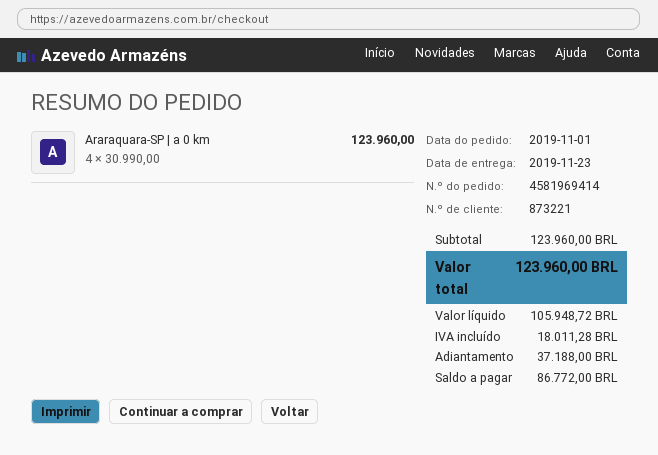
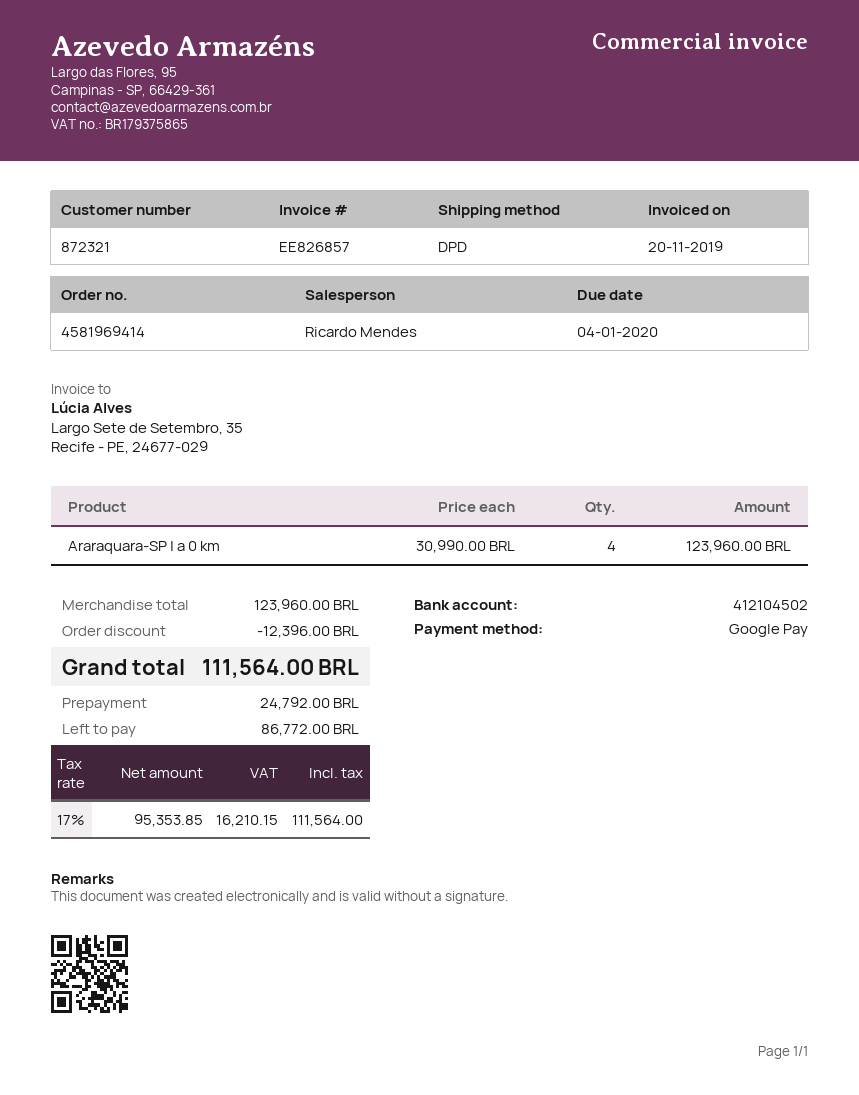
customer number: 873221 -> 872321
discount: none -> 12396.00
net: 105948.72 -> 95353.85
tax: 18011.28 -> 16210.15
total: 123960.00 -> 111564.00
deposit: 37188.00 -> 24792.00

